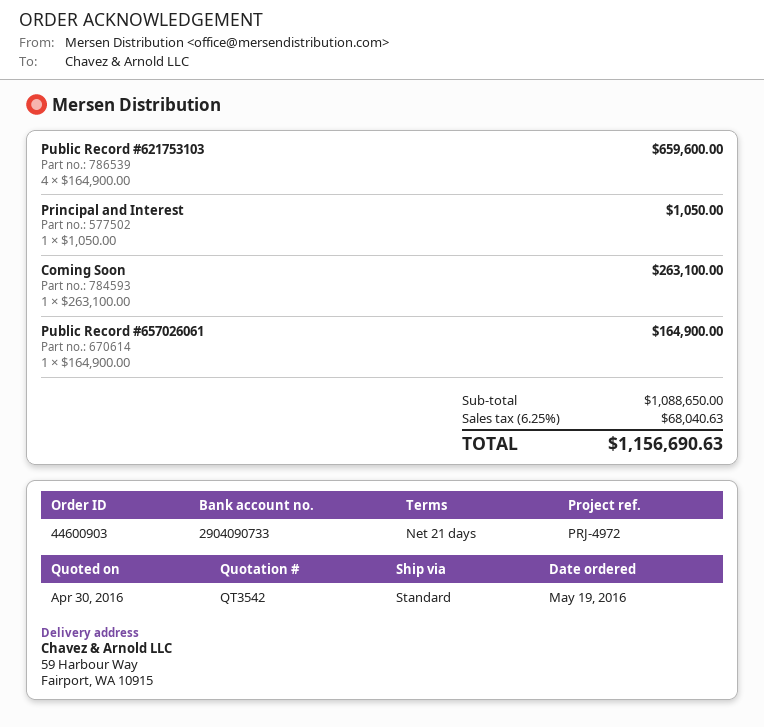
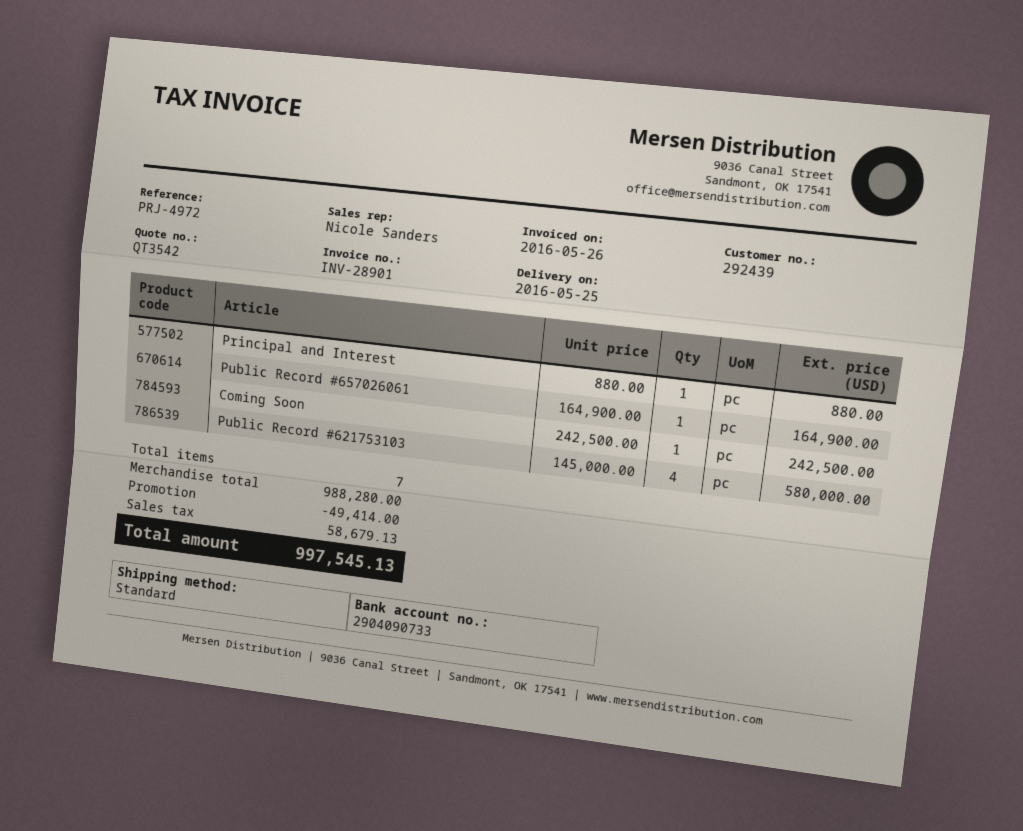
Public Record #621753103: 4 x 164900.00 = 659600.00 -> 4 x 145000.00 = 580000.00
Principal and Interest: 1 x 1050.00 = 1050.00 -> 1 x 880.00 = 880.00
Coming Soon: 1 x 263100.00 = 263100.00 -> 1 x 242500.00 = 242500.00
subtotal: 1088650.00 -> 988280.00
discount: none -> 49414.00
tax: 68040.63 -> 58679.13
total: 1156690.63 -> 997545.13

